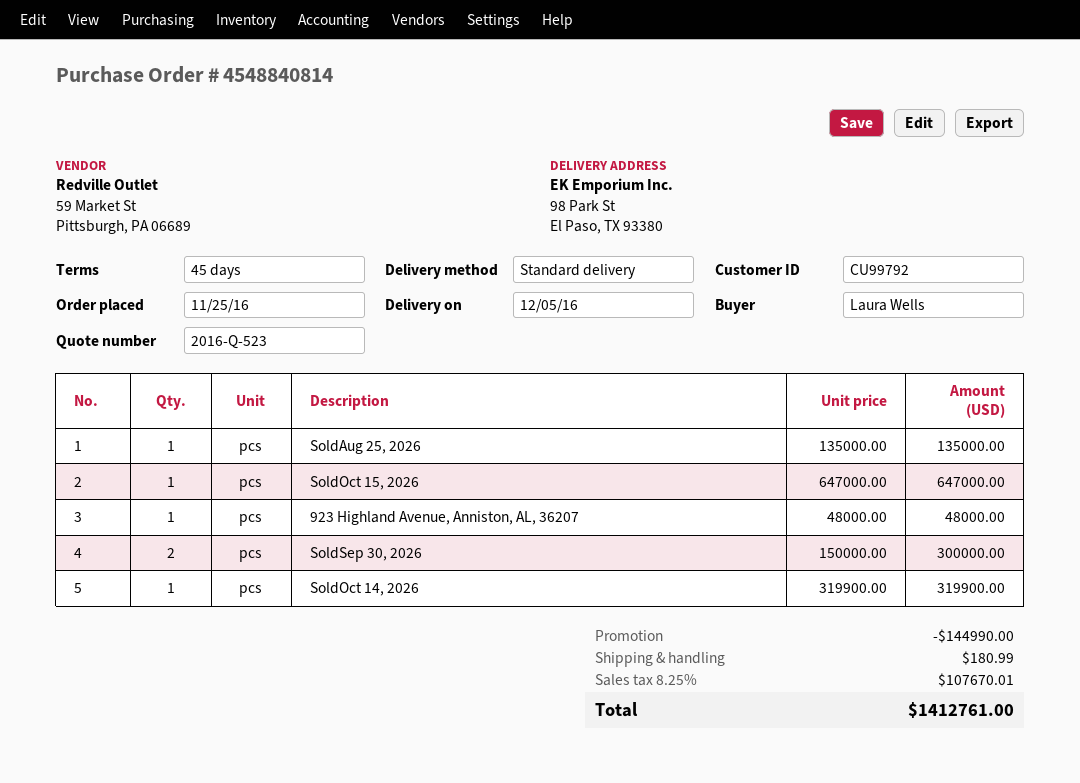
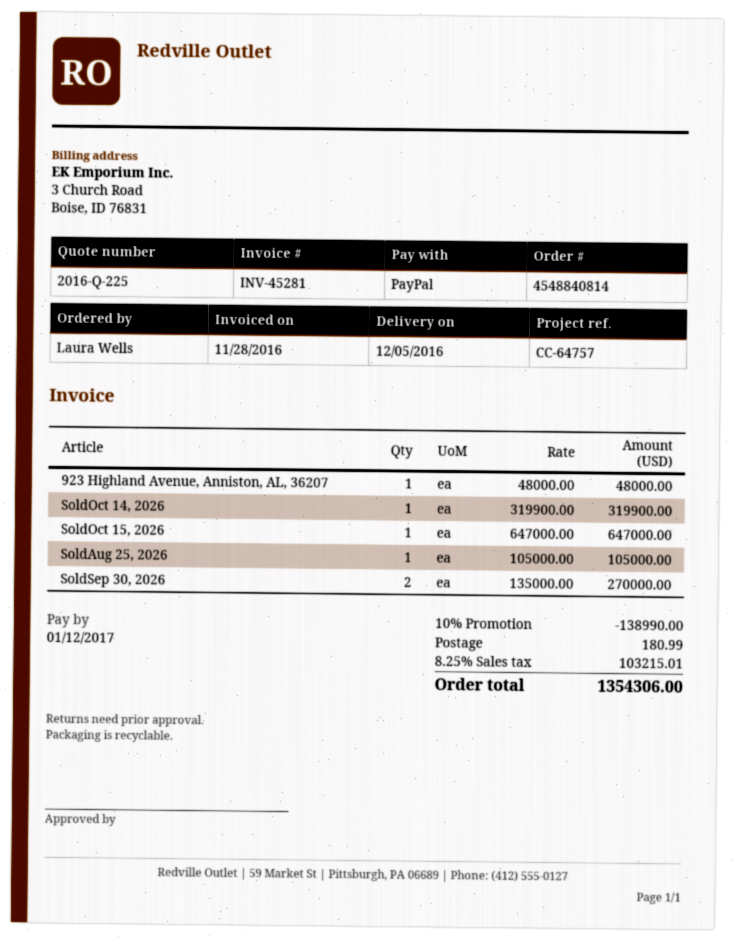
quote number: 2016-Q-523 -> 2016-Q-225
SoldAug 25, 2026: 1 x 135000.00 = 135000.00 -> 1 x 105000.00 = 105000.00
SoldSep 30, 2026: 2 x 150000.00 = 300000.00 -> 2 x 135000.00 = 270000.00
discount: 144990.00 -> 138990.00
tax: 8.25% = 107670.01 -> 8.25% = 103215.01
total: 1412761.00 -> 1354306.00

